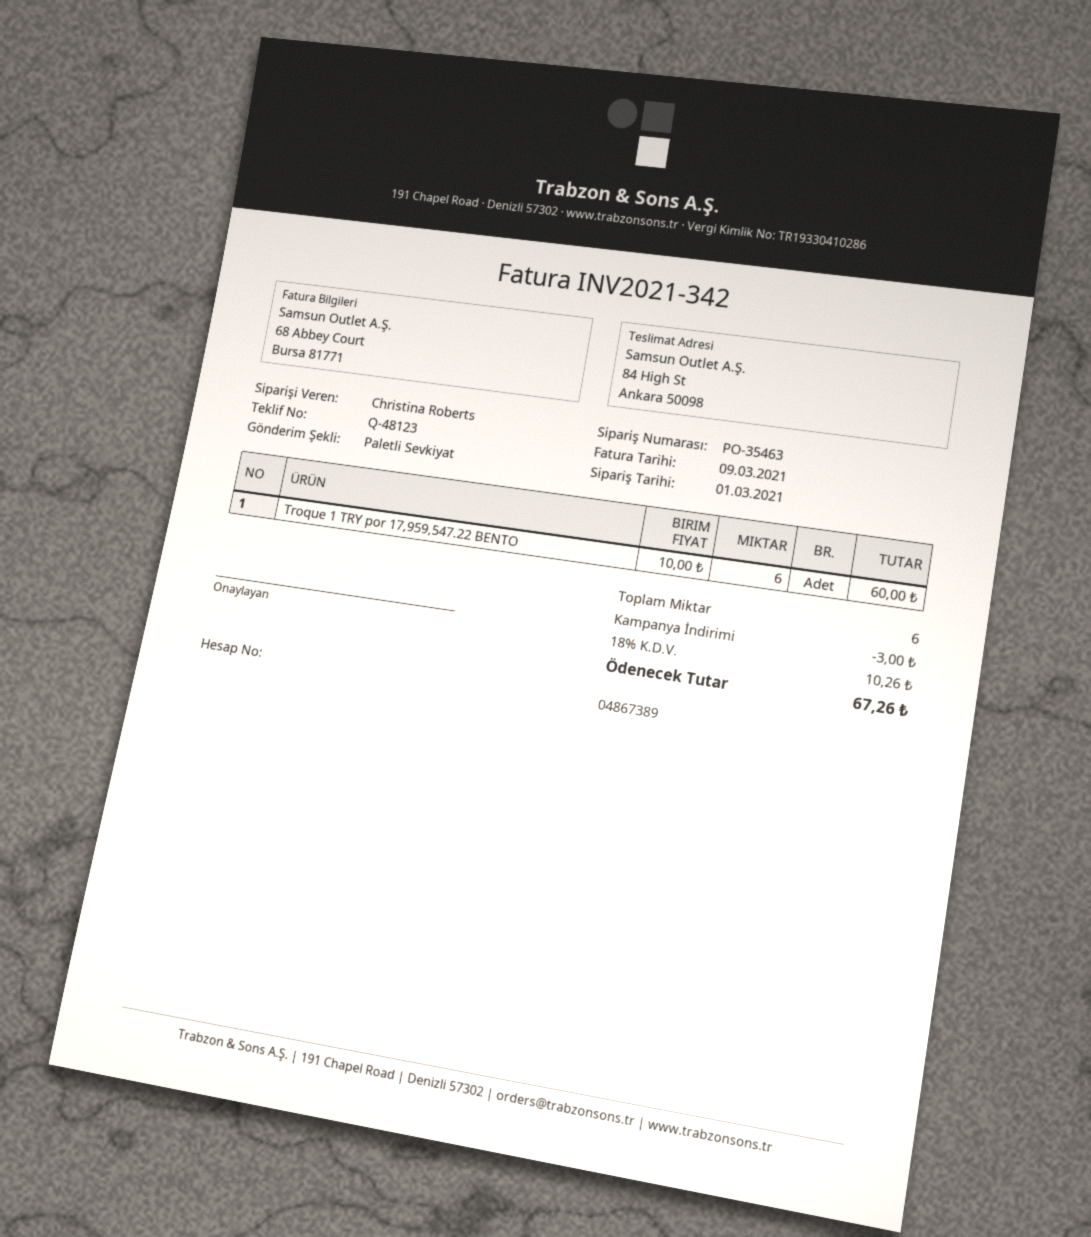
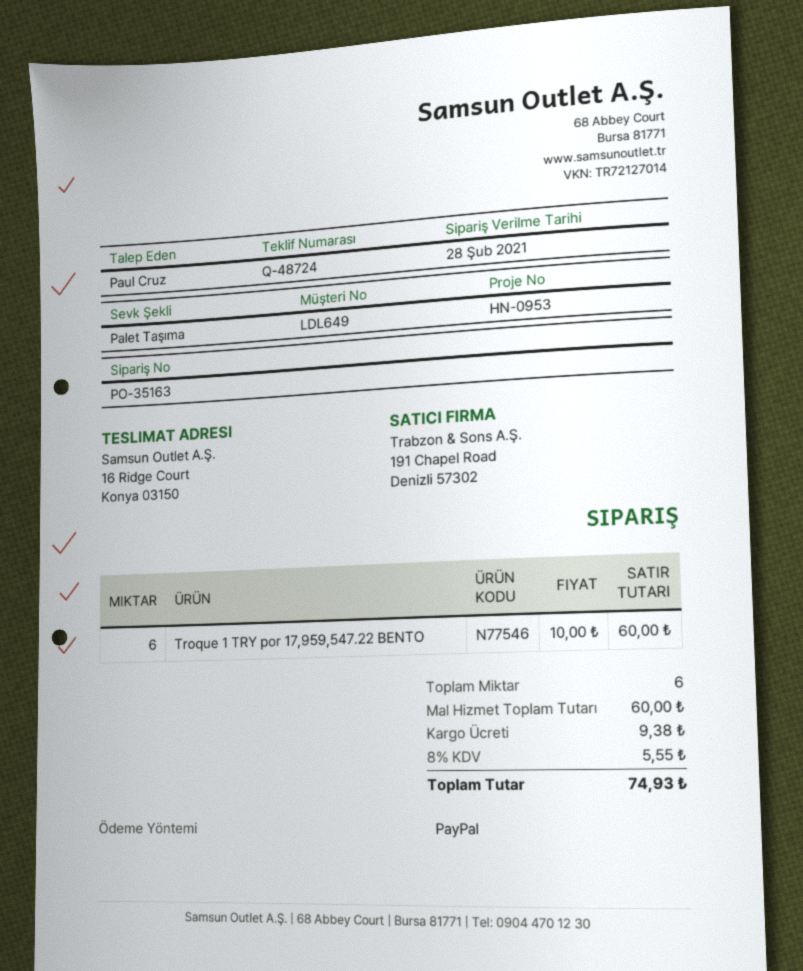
quote number: Q-48123 -> Q-48724
order number: PO-35463 -> PO-35163
order date: 2021-03-01 -> 2021-02-28
ordered by: Christina Roberts -> Paul Cruz
ship to: 84 High St, Ankara 50098 -> 16 Ridge Court, Konya 03150
discount: 3.00 -> none
shipping: none -> 9.38
tax: 18% = 10.26 -> 8% = 5.55
total: 67.26 -> 74.93

